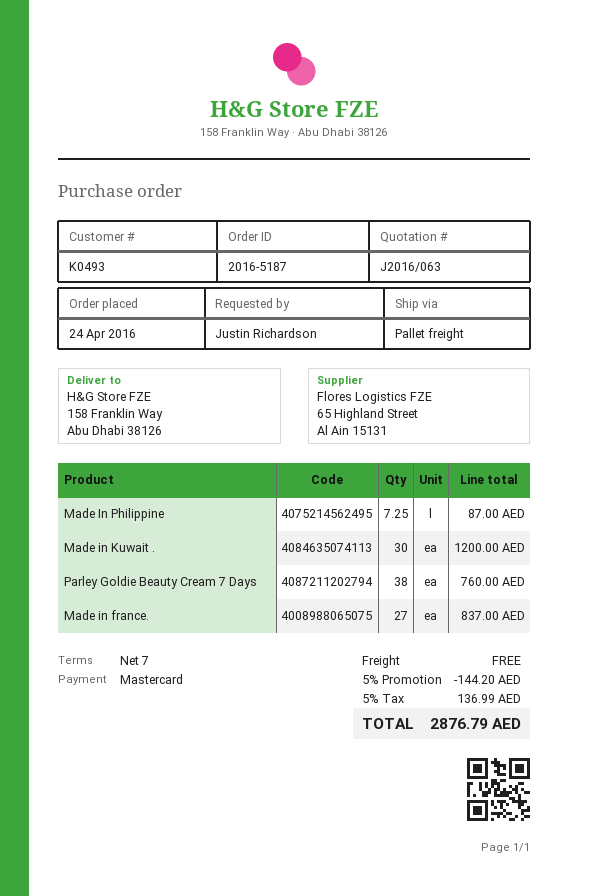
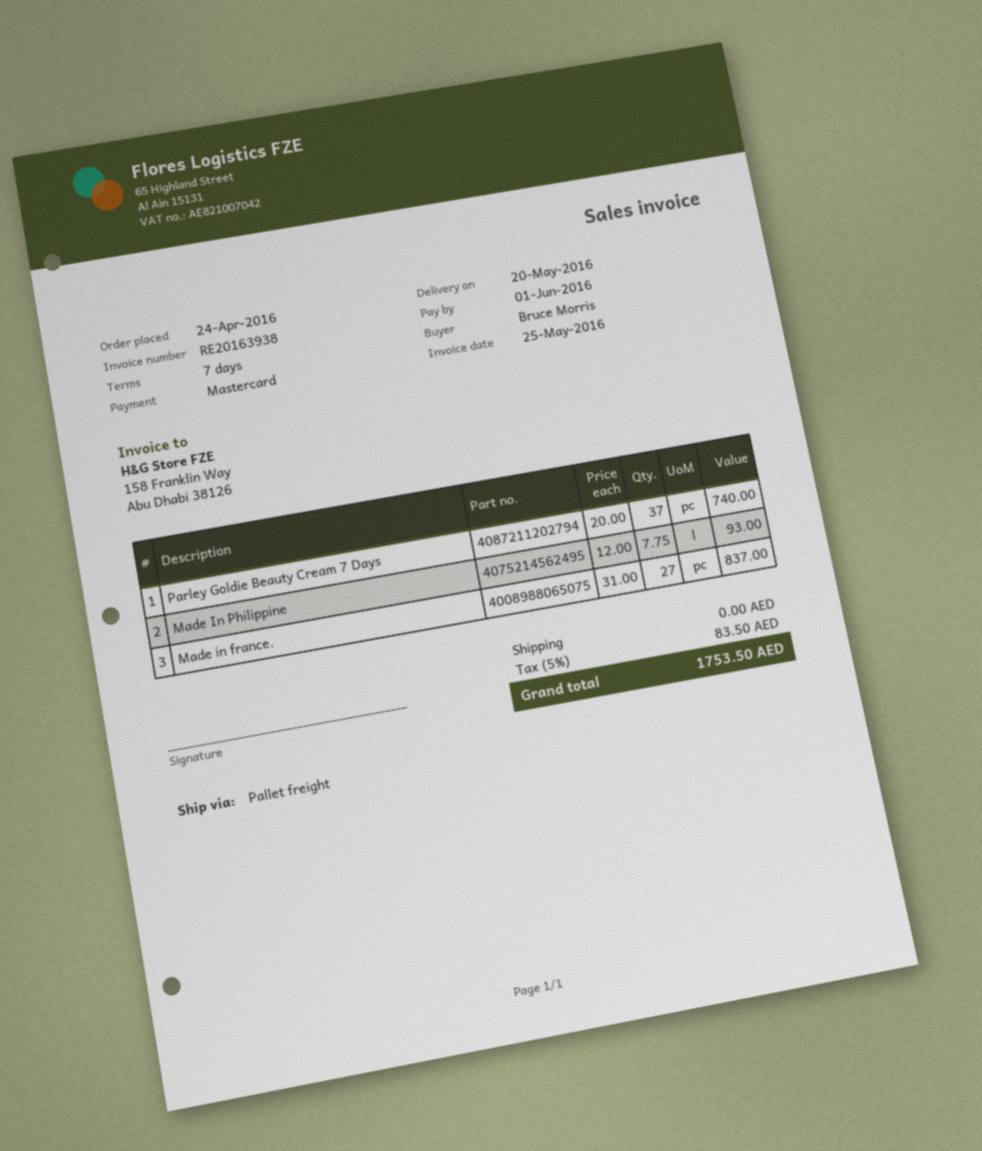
ordered by: Justin Richardson -> Bruce Morris
Made In Philippine: 7.25 for 87.00 -> 7.75 for 93.00
Made in Kuwait .: 30 for 1200.00 -> none
Parley Goldie Beauty Cream 7 Days: 38 for 760.00 -> 37 for 740.00
discount: 5% = 144.20 -> none
tax: 5% = 136.99 -> 5% = 83.50
total: 2876.79 -> 1753.50

